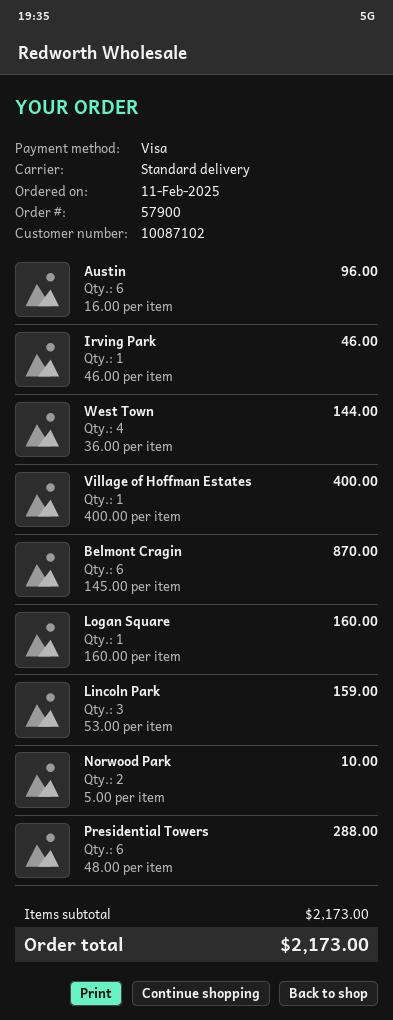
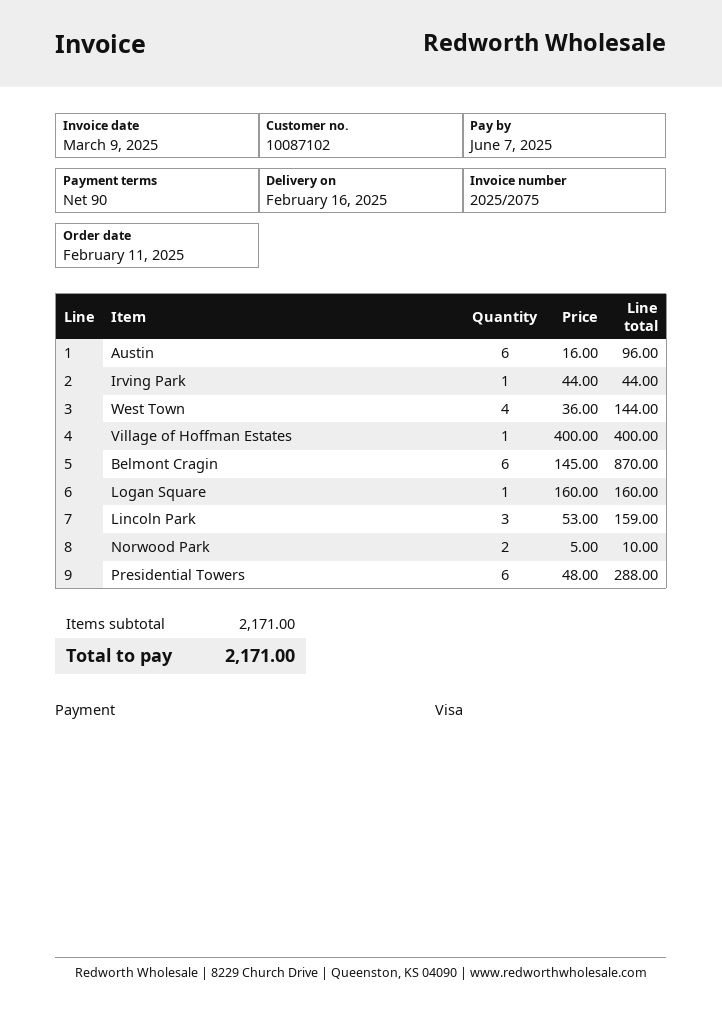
Irving Park: 1 x 46.00 = 46.00 -> 1 x 44.00 = 44.00
subtotal: 2173.00 -> 2171.00
total: 2173.00 -> 2171.00

